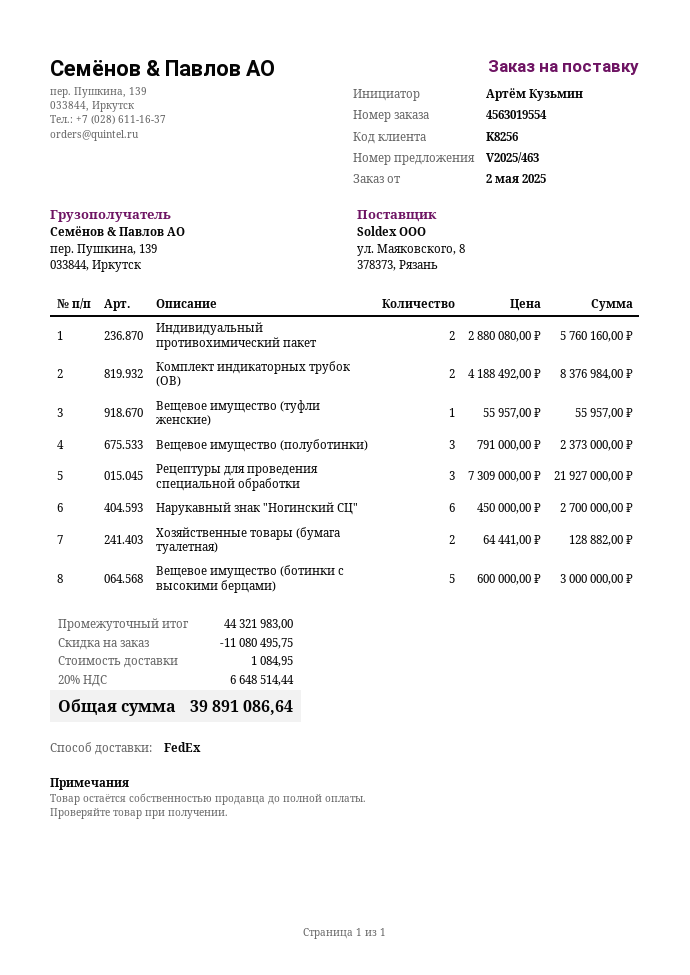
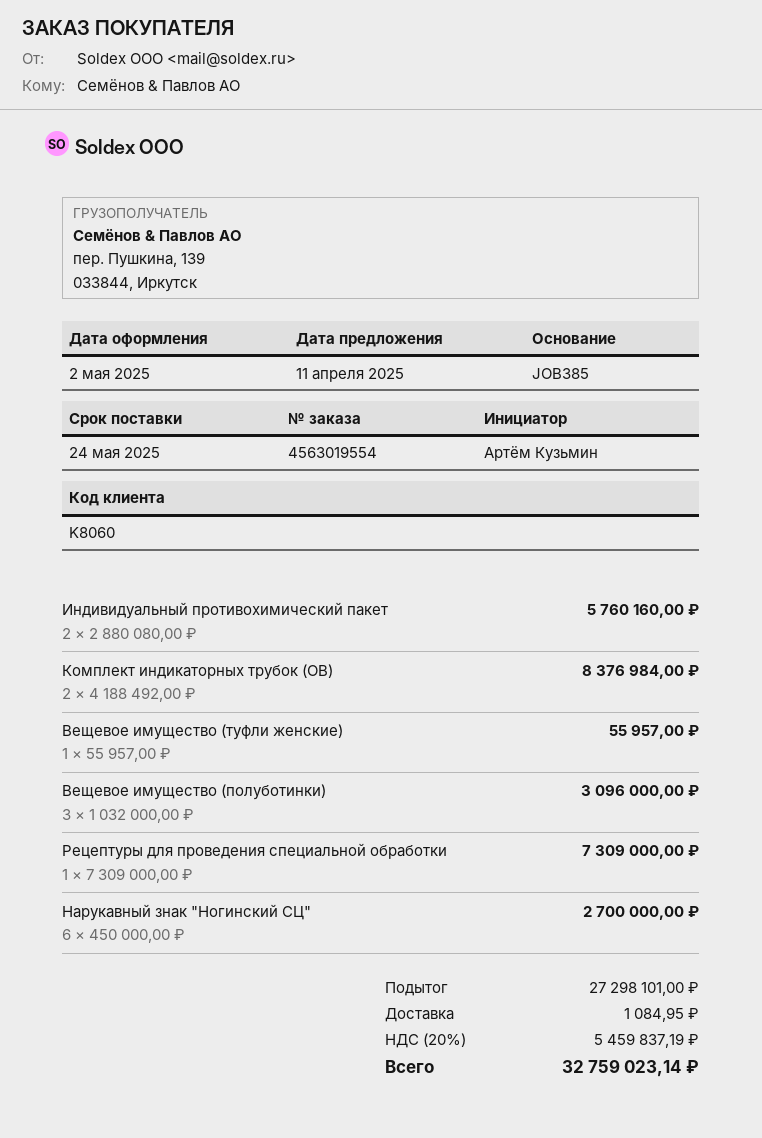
customer number: K8256 -> K8060
Вещевое имущество (полуботинки): 3 x 791000.00 = 2373000.00 -> 3 x 1032000.00 = 3096000.00
Рецептуры для проведения специальной обработки: 3 x 7309000.00 = 21927000.00 -> 1 x 7309000.00 = 7309000.00
Хозяйственные товары (бумага туалетная): 2 x 64441.00 = 128882.00 -> none
Вещевое имущество (ботинки с высокими берцами): 5 x 600000.00 = 3000000.00 -> none
subtotal: 44321983.00 -> 27298101.00
discount: 11080495.75 -> none
tax: 20% = 6648514.44 -> 20% = 5459837.19
total: 39891086.64 -> 32759023.14

